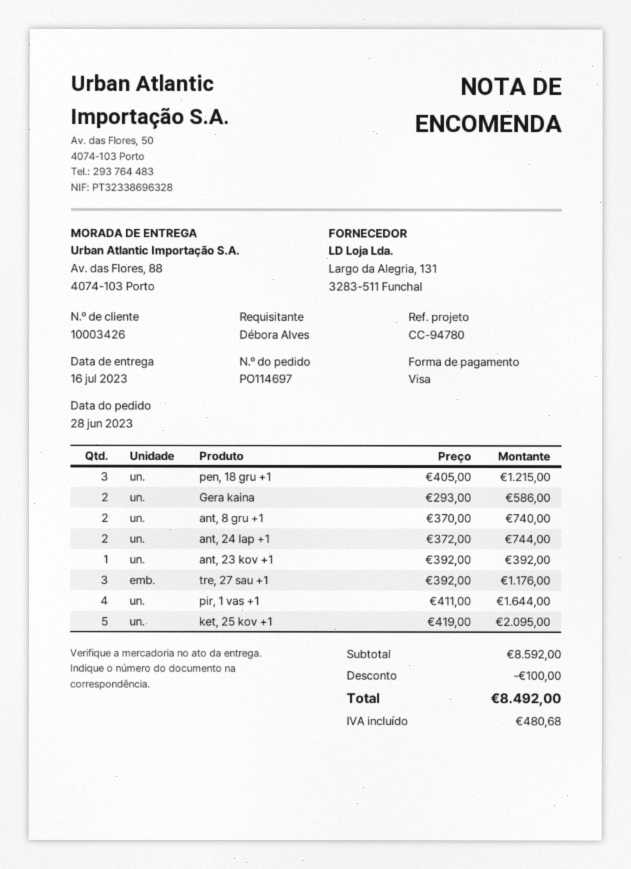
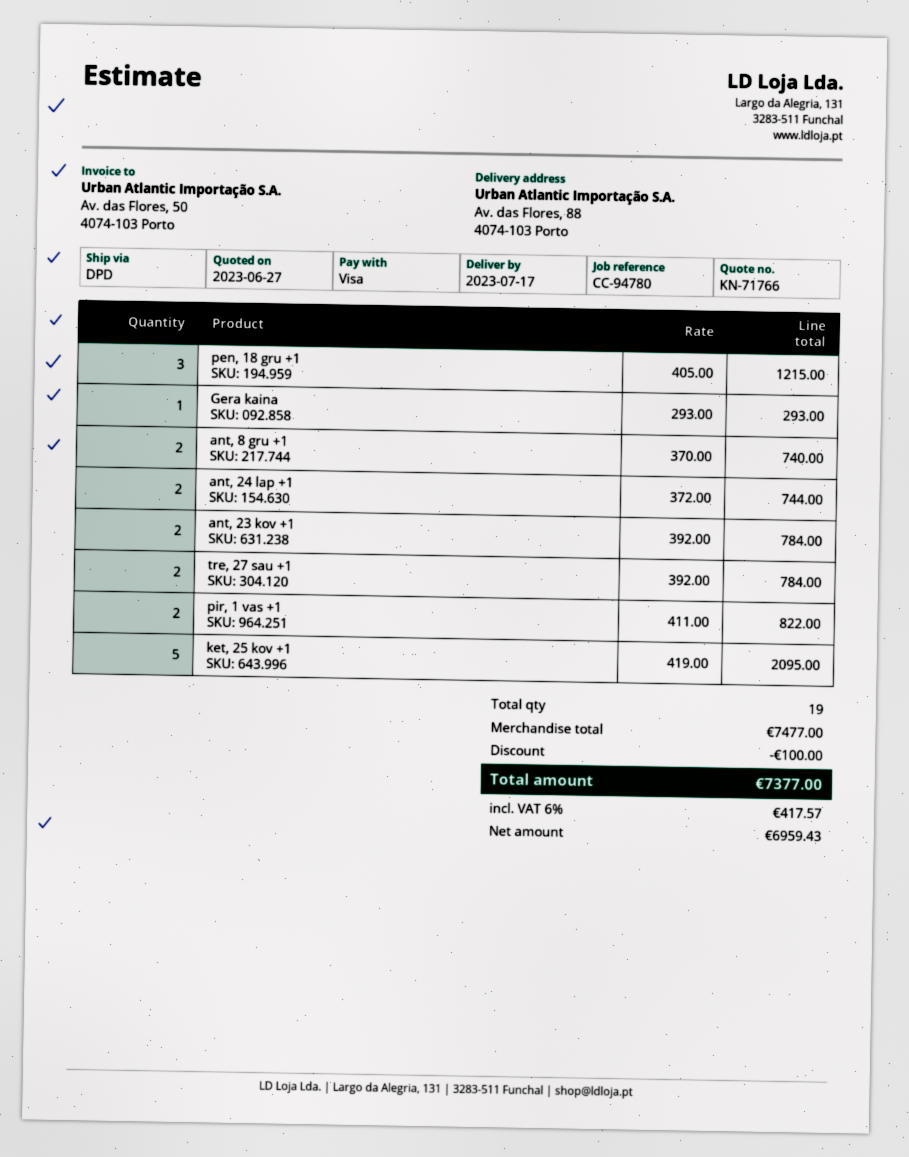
delivery date: 2023-07-16 -> 2023-07-17
Gera kaina: 2 x 293.00 = 586.00 -> 1 x 293.00 = 293.00
ant, 23 kov +1: 1 x 392.00 = 392.00 -> 2 x 392.00 = 784.00
tre, 27 sau +1: 3 x 392.00 = 1176.00 -> 2 x 392.00 = 784.00
pir, 1 vas +1: 4 x 411.00 = 1644.00 -> 2 x 411.00 = 822.00
subtotal: 8592.00 -> 7477.00
tax: 480.68 -> 417.57
total: 8492.00 -> 7377.00

